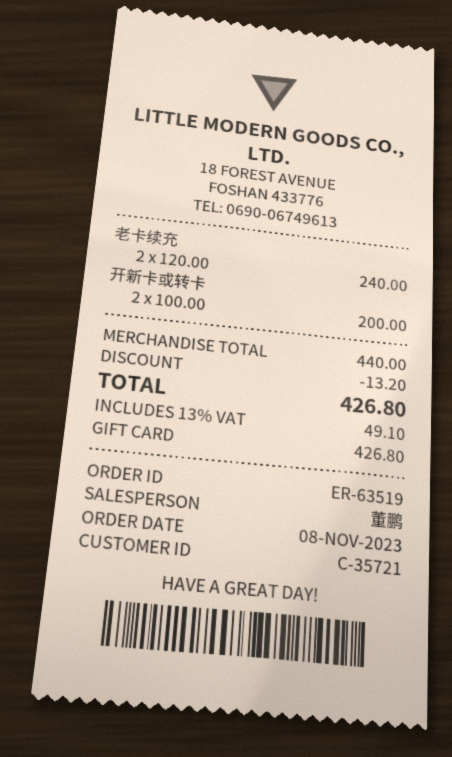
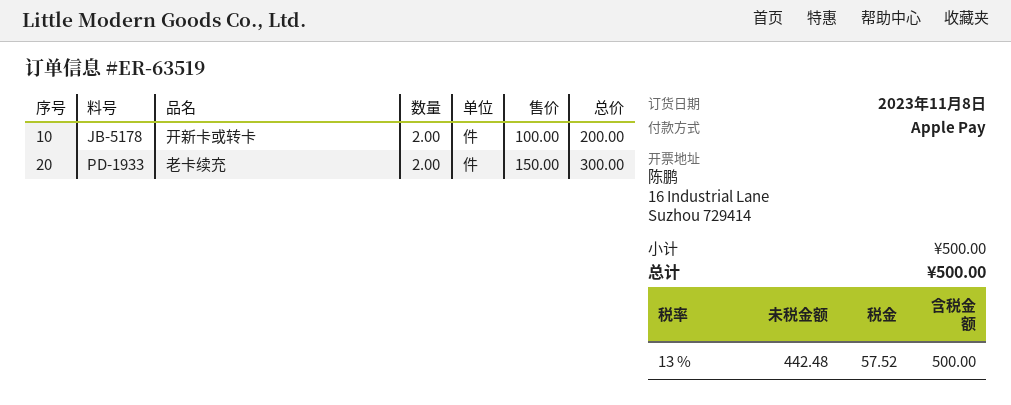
payment method: gift card -> Apple Pay
老卡续充: 2 x 120.00 = 240.00 -> 2 x 150.00 = 300.00
subtotal: 440.00 -> 500.00
discount: 13.20 -> none
tax: 13% = 49.10 -> 13% = 57.52
total: 426.80 -> 500.00

